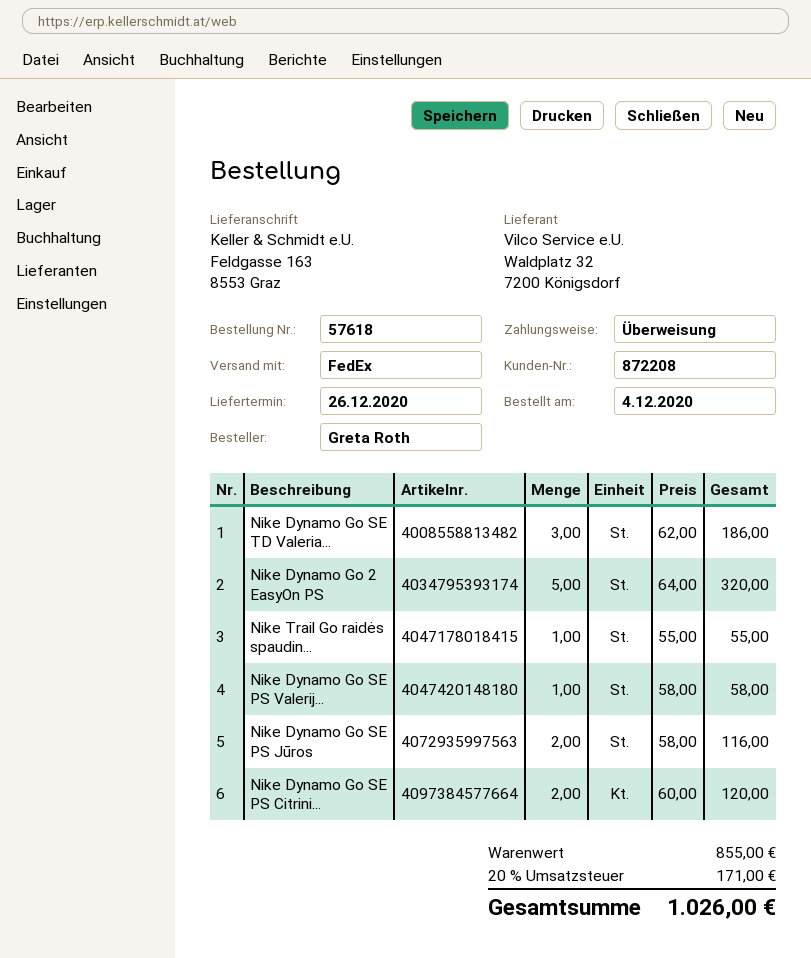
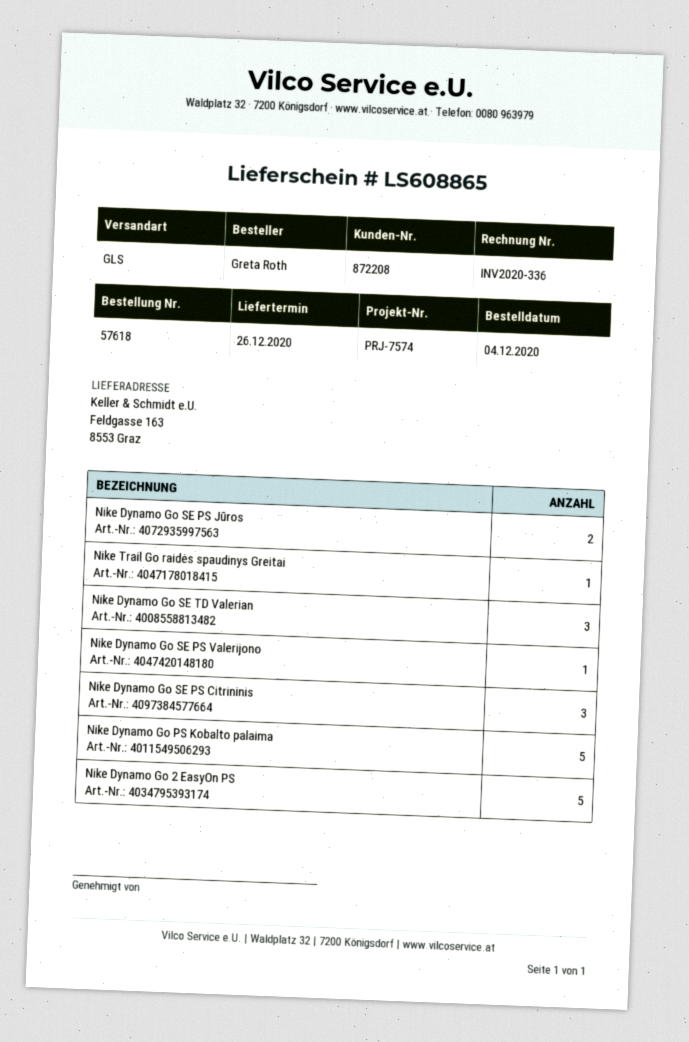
shipping method: FedEx -> GLS
Nike Dynamo Go SE PS Citrini...: 2 -> 3
Nike Dynamo Go PS Kobalto palaima: none -> 5

